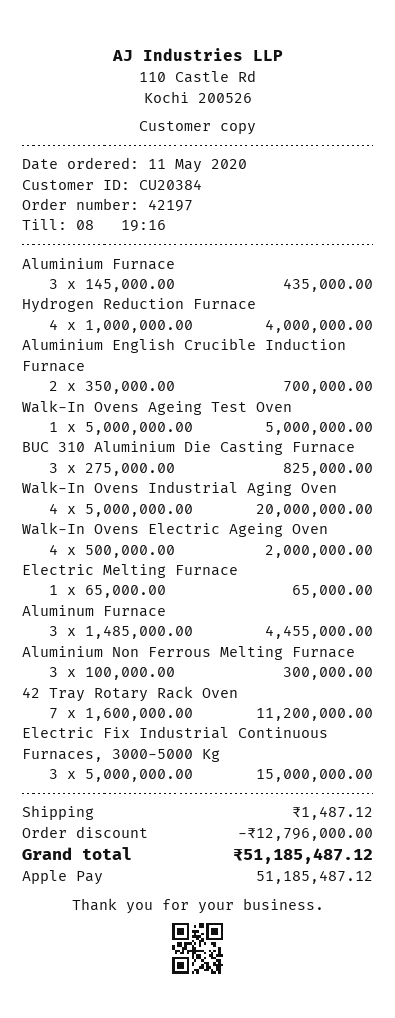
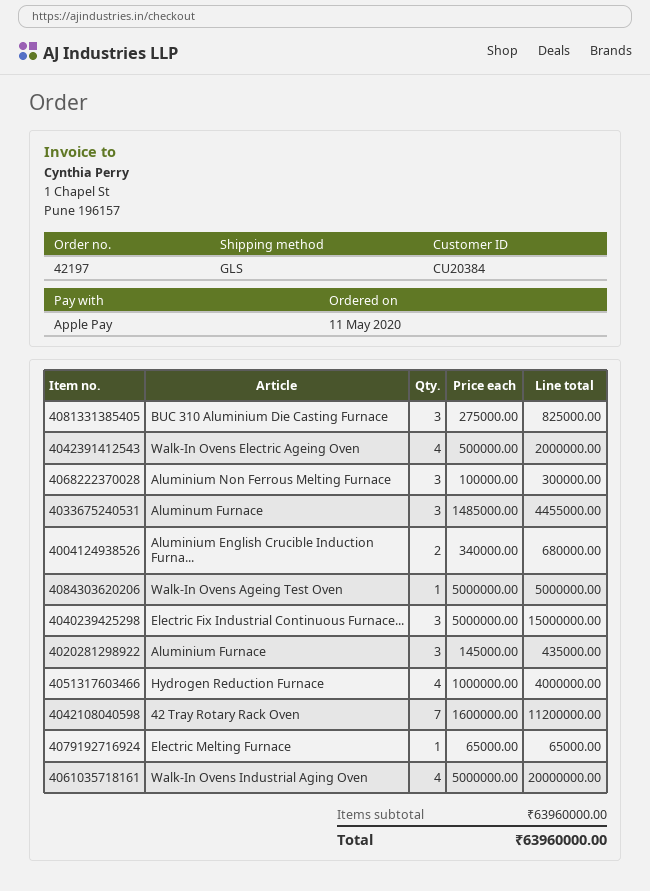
Aluminium English Crucible Induction Furnace: 2 x 350000.00 = 700000.00 -> 2 x 340000.00 = 680000.00
discount: 12796000.00 -> none
shipping: 1487.12 -> none
total: 51185487.12 -> 63960000.00

